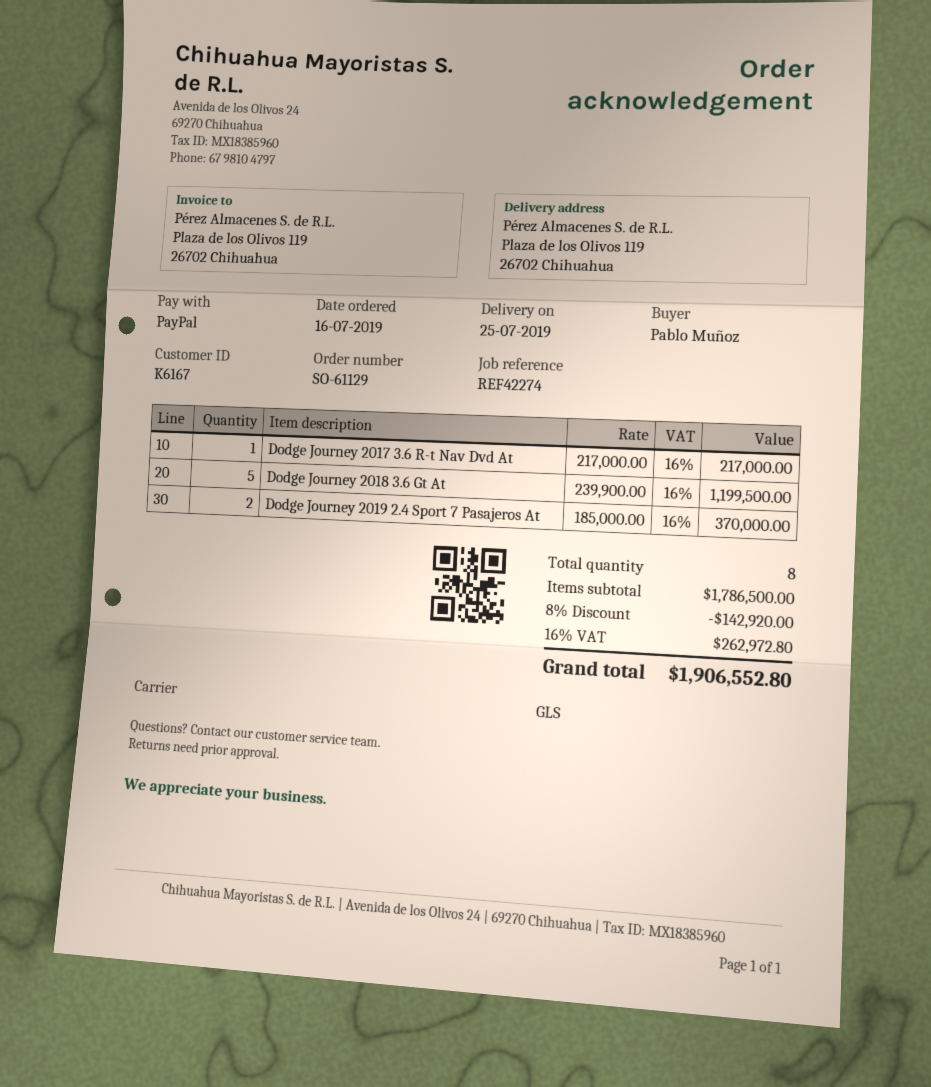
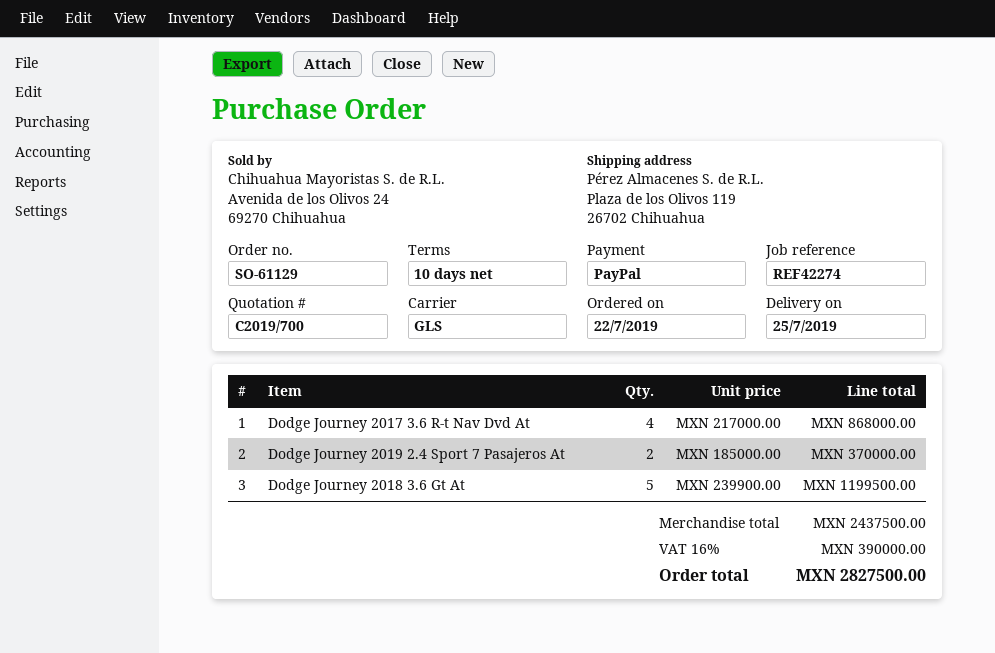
order date: 2019-07-16 -> 2019-07-22
Dodge Journey 2017 3.6 R-t Nav Dvd At: 1 x 217000.00 = 217000.00 -> 4 x 217000.00 = 868000.00
subtotal: 1786500.00 -> 2437500.00
discount: 8% = 142920.00 -> none
tax: 16% = 262972.80 -> 16% = 390000.00
total: 1906552.80 -> 2827500.00

